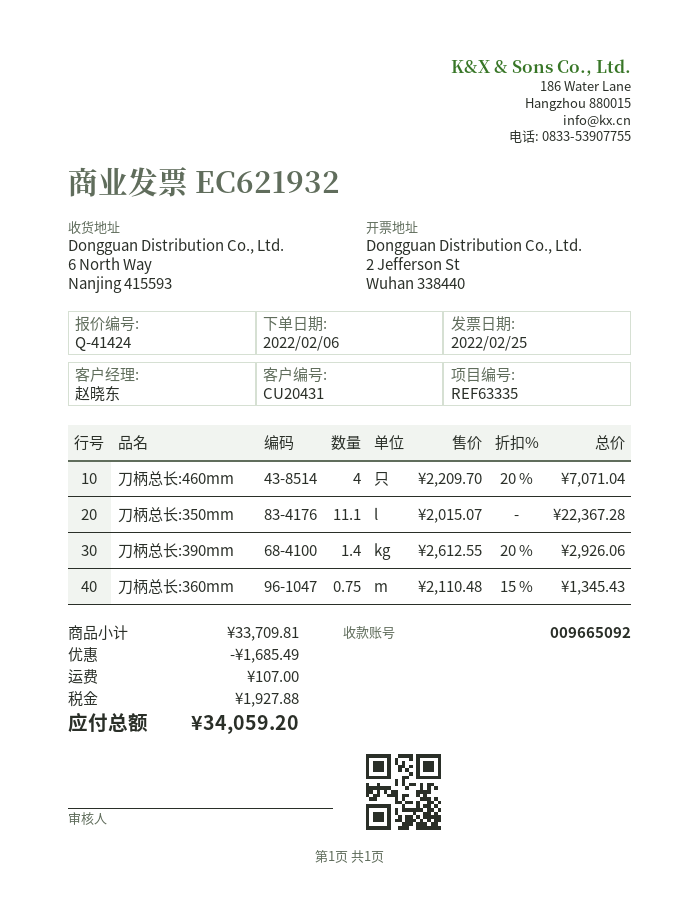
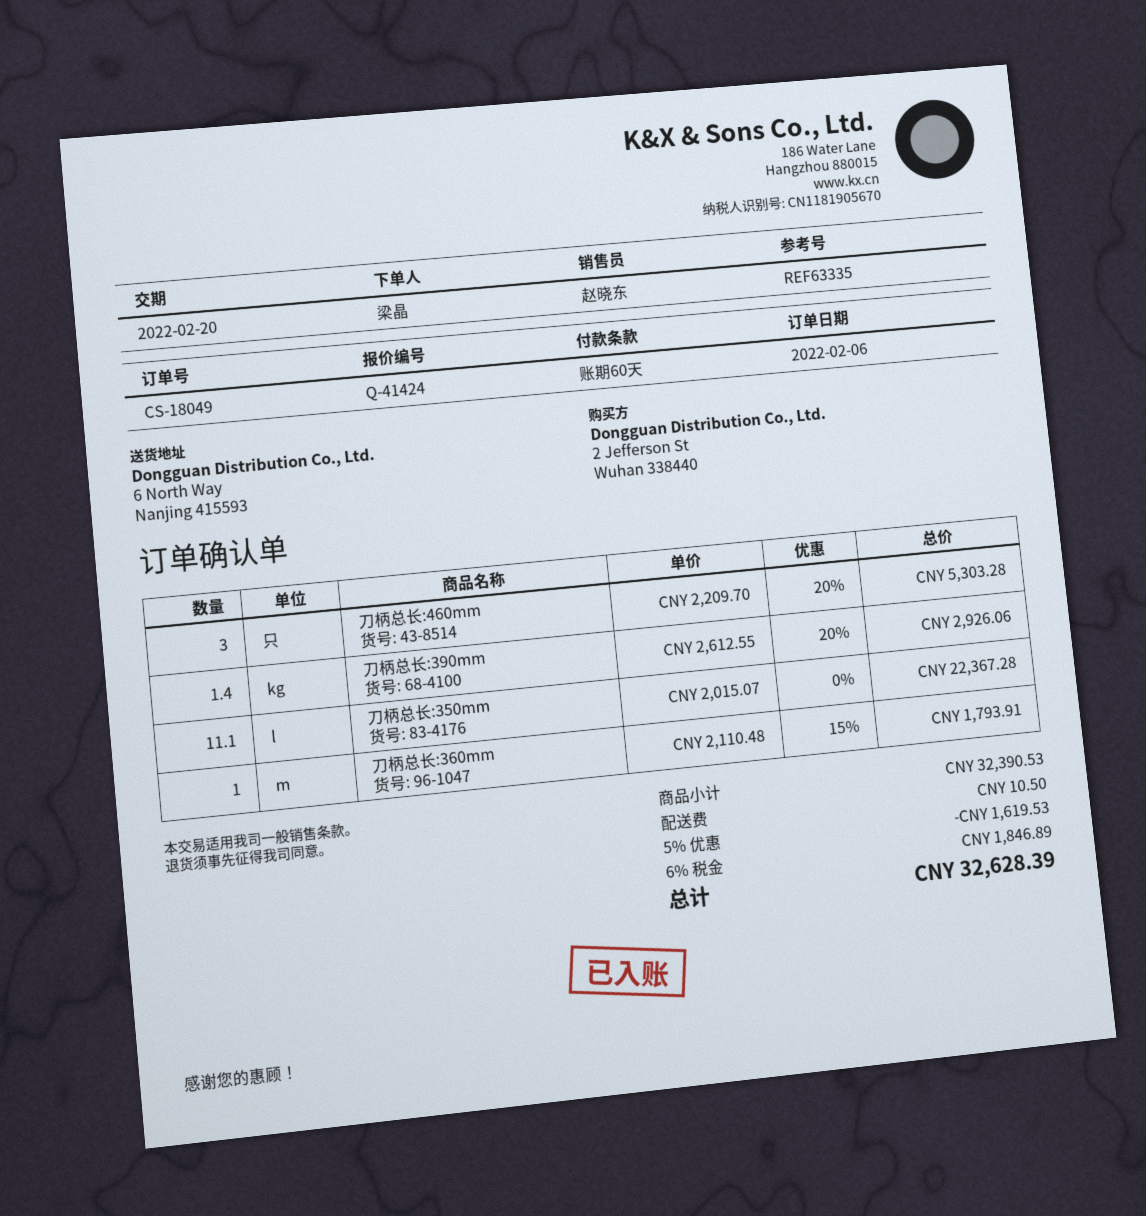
刀柄总长:460mm: 4 x 2209.70 - 20% = 7071.04 -> 3 x 2209.70 - 20% = 5303.28
刀柄总长:360mm: 0.75 x 2110.48 - 15% = 1345.43 -> 1 x 2110.48 - 15% = 1793.91
subtotal: 33709.81 -> 32390.53
discount: 1685.49 -> 1619.53
shipping: 107.00 -> 10.50
tax: 1927.88 -> 1846.89
total: 34059.20 -> 32628.39

